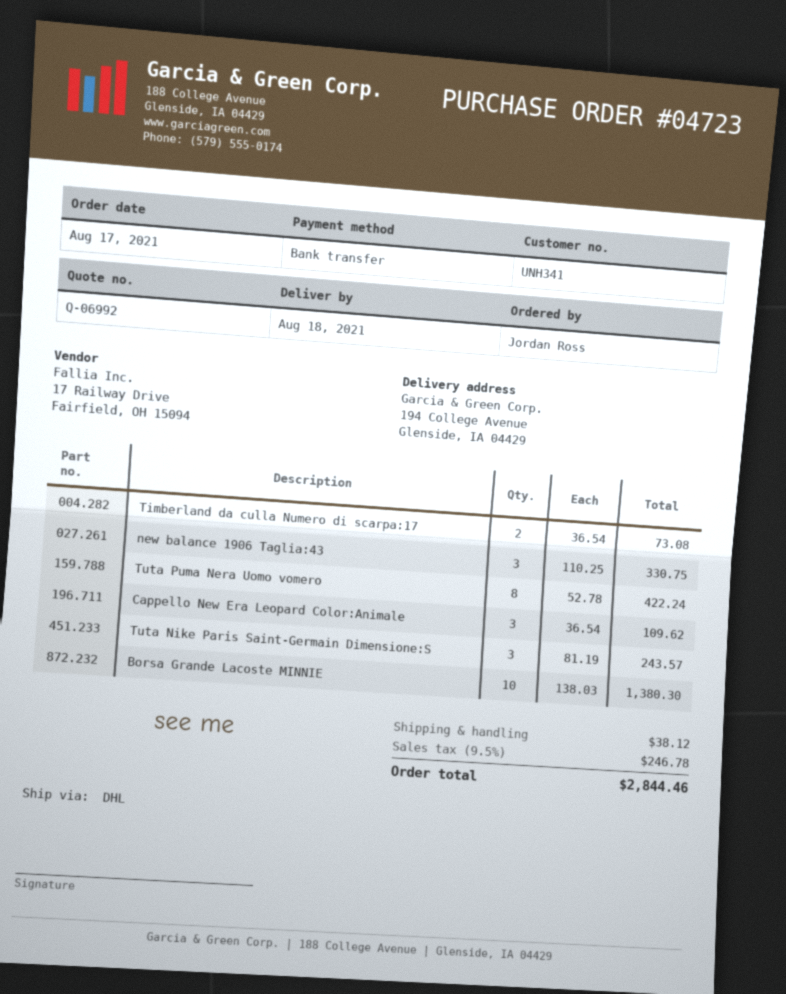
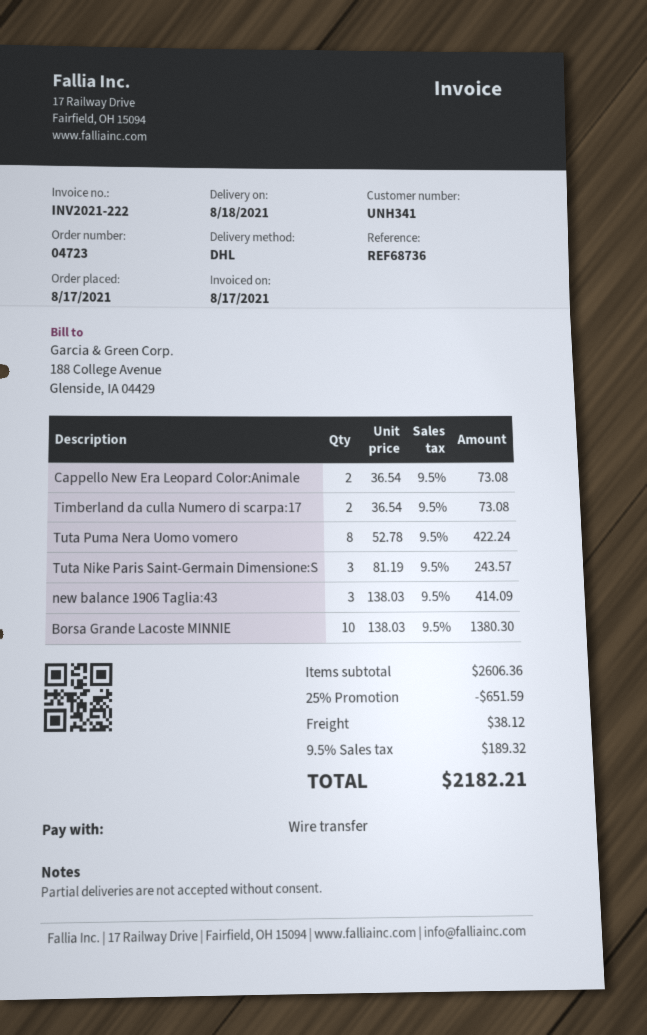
new balance 1906 Taglia:43: 3 x 110.25 = 330.75 -> 3 x 138.03 = 414.09
Cappello New Era Leopard Color:Animale: 3 x 36.54 = 109.62 -> 2 x 36.54 = 73.08
discount: none -> 25% = 651.59
tax: 9.5% = 246.78 -> 9.5% = 189.32
total: 2844.46 -> 2182.21

